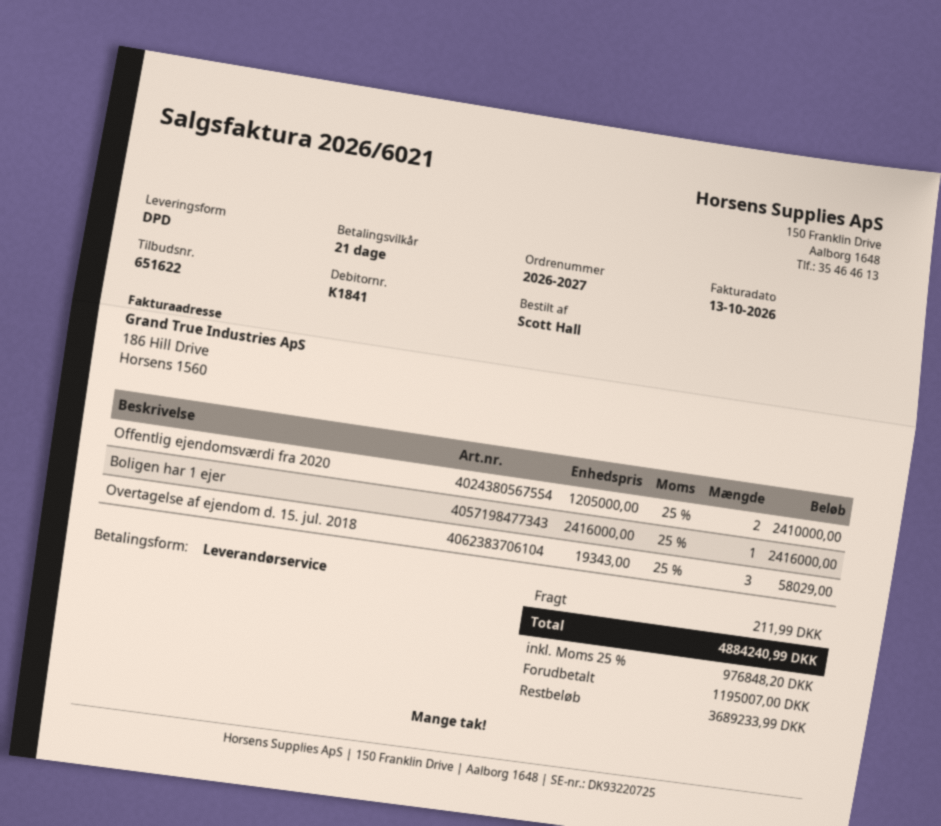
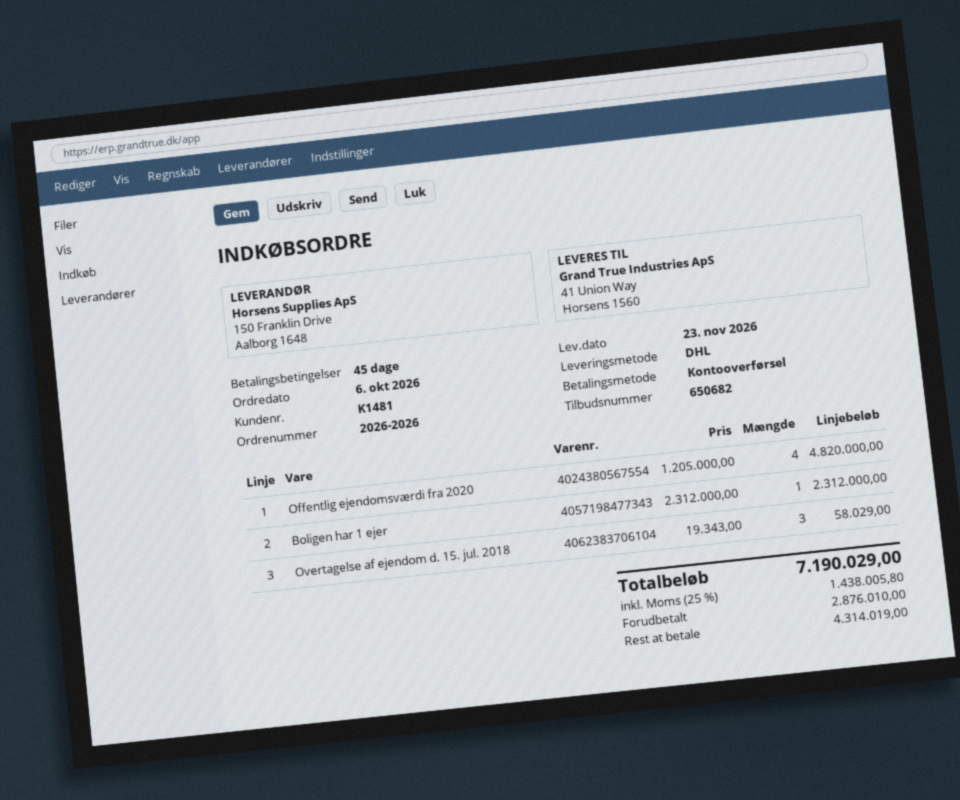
quote number: 651622 -> 650682
order number: 2026-2027 -> 2026-2026
payment terms: 21 days -> 45 days
customer number: K1841 -> K1481
payment method: direct debit -> bank transfer
shipping method: DPD -> DHL
Offentlig ejendomsværdi fra 2020: 2 x 1205000.00 = 2410000.00 -> 4 x 1205000.00 = 4820000.00
Boligen har 1 ejer: 1 x 2416000.00 = 2416000.00 -> 1 x 2312000.00 = 2312000.00
shipping: 211.99 -> none
tax: 25% = 976848.20 -> 25% = 1438005.80
total: 4884240.99 -> 7190029.00
deposit: 1195007.00 -> 2876010.00
balance: 3689233.99 -> 4314019.00

